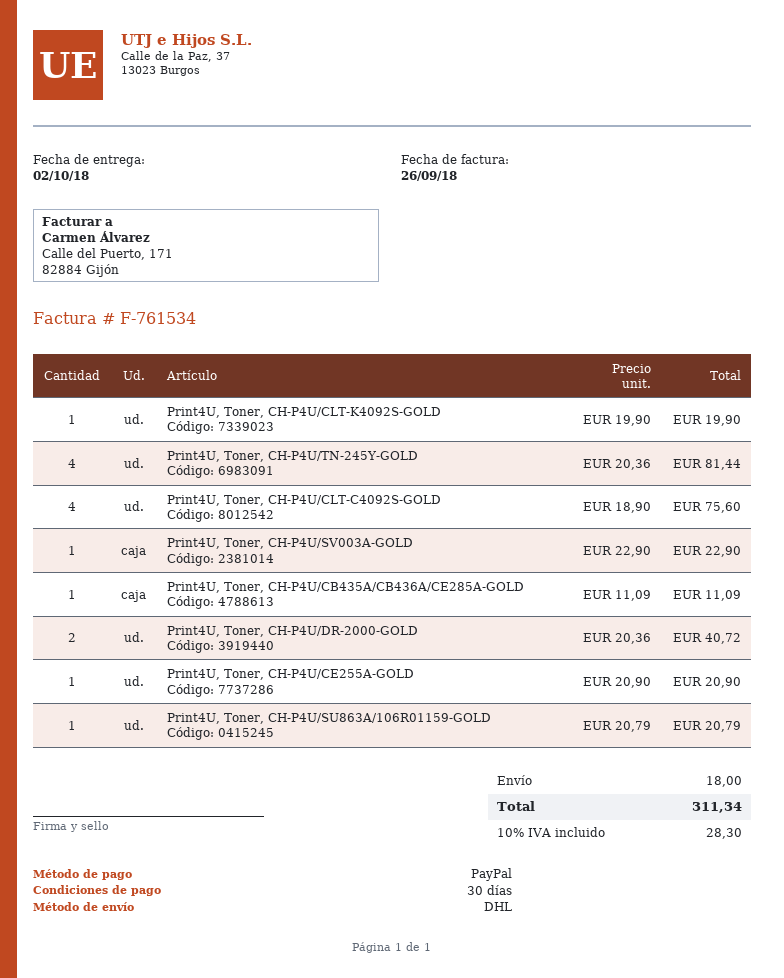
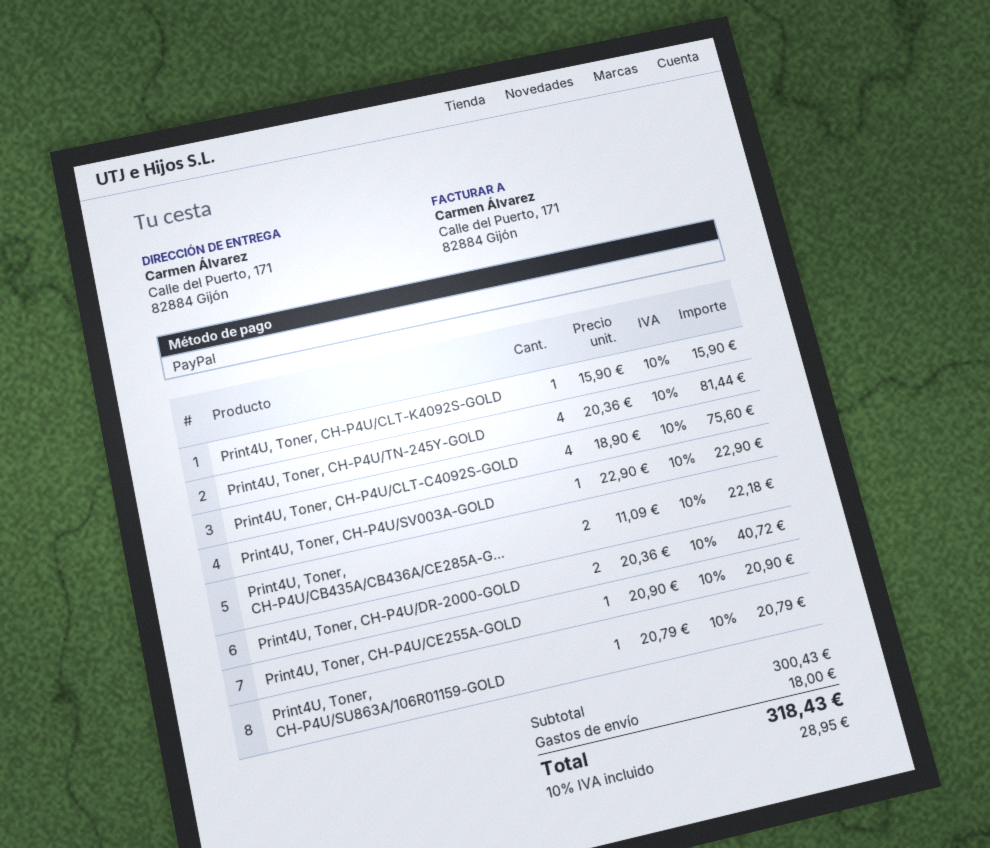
Print4U, Toner, CH-P4U/CLT-K4092S-GOLD: 1 x 19.90 = 19.90 -> 1 x 15.90 = 15.90
Print4U, Toner, CH-P4U/CB435A/CB436A/CE285A-GOLD: 1 x 11.09 = 11.09 -> 2 x 11.09 = 22.18
tax: 10% = 28.30 -> 10% = 28.95
total: 311.34 -> 318.43

